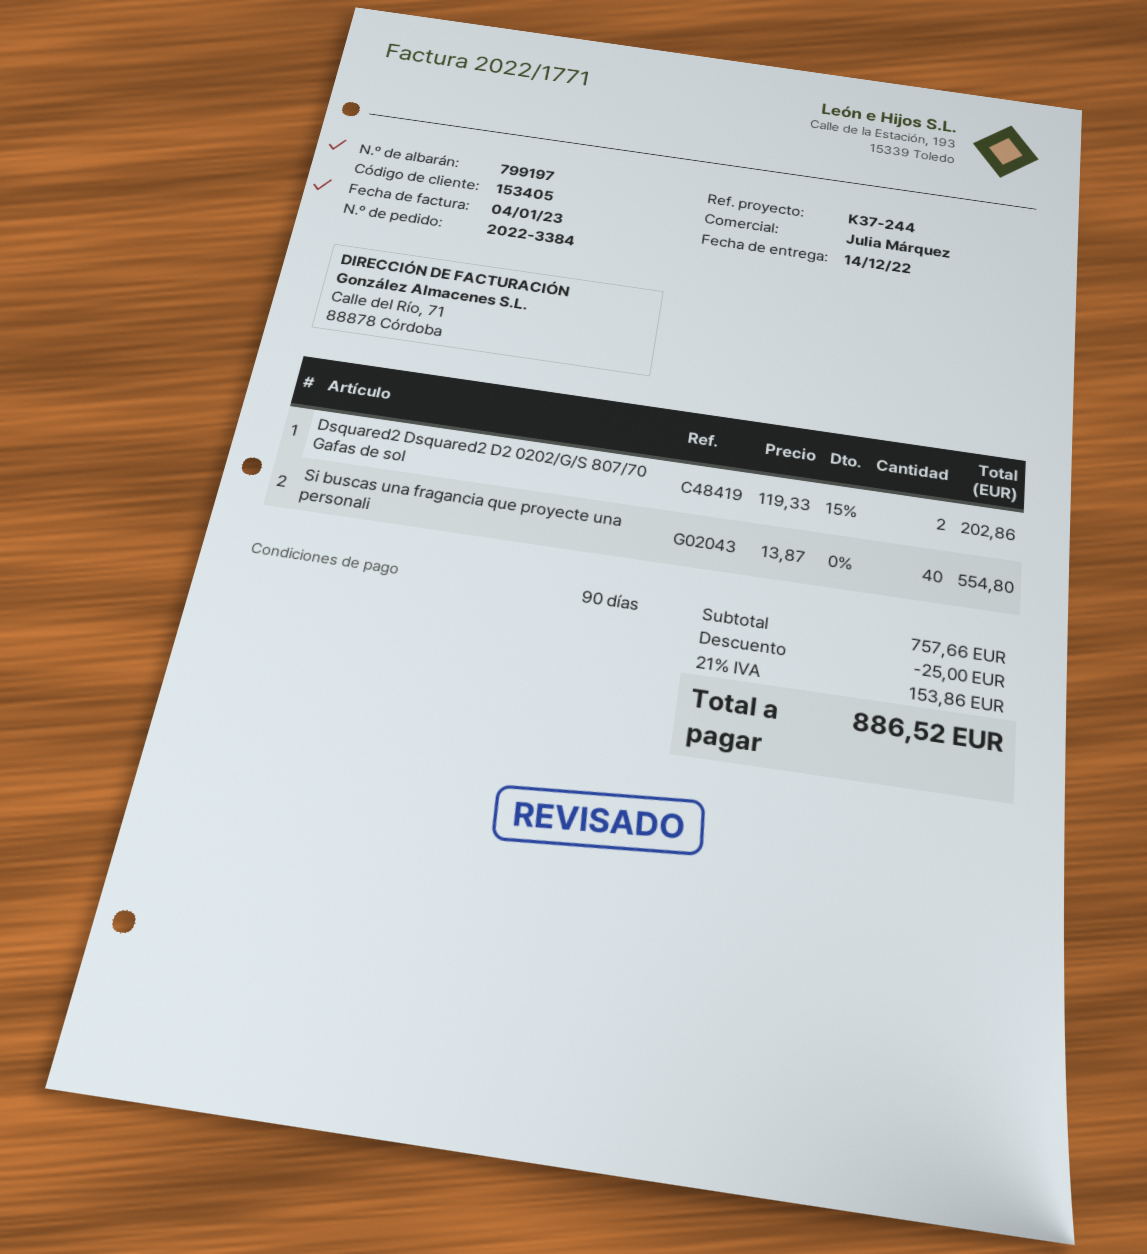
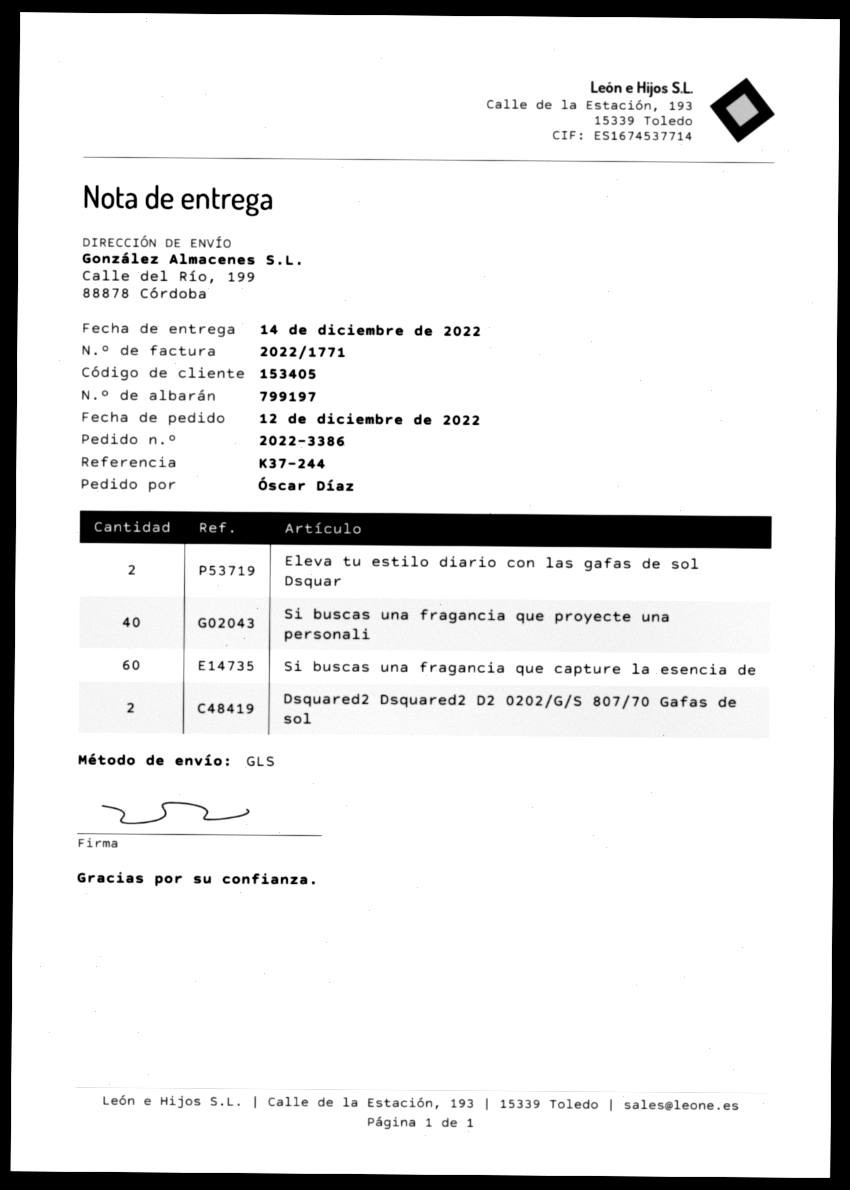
order number: 2022-3384 -> 2022-3386
Eleva tu estilo diario con las gafas de sol Dsquar: none -> 2
Si buscas una fragancia que capture la esencia de: none -> 60

